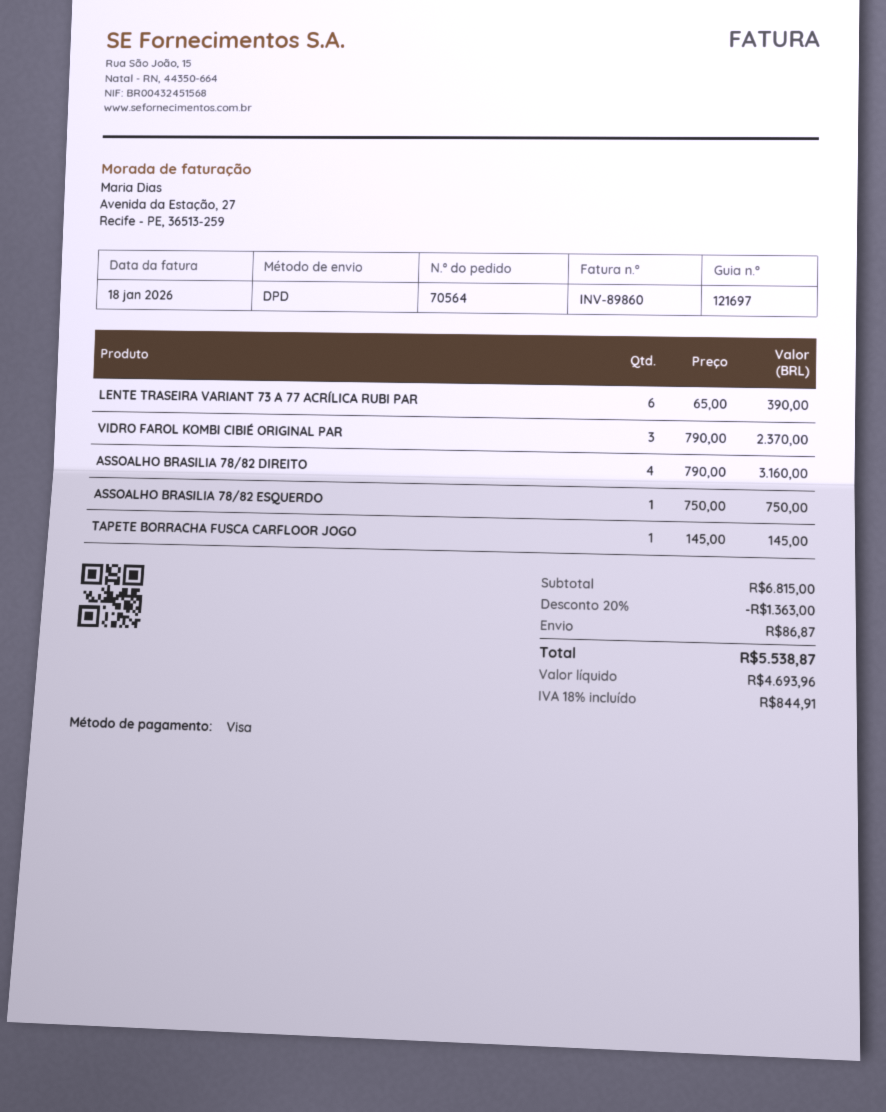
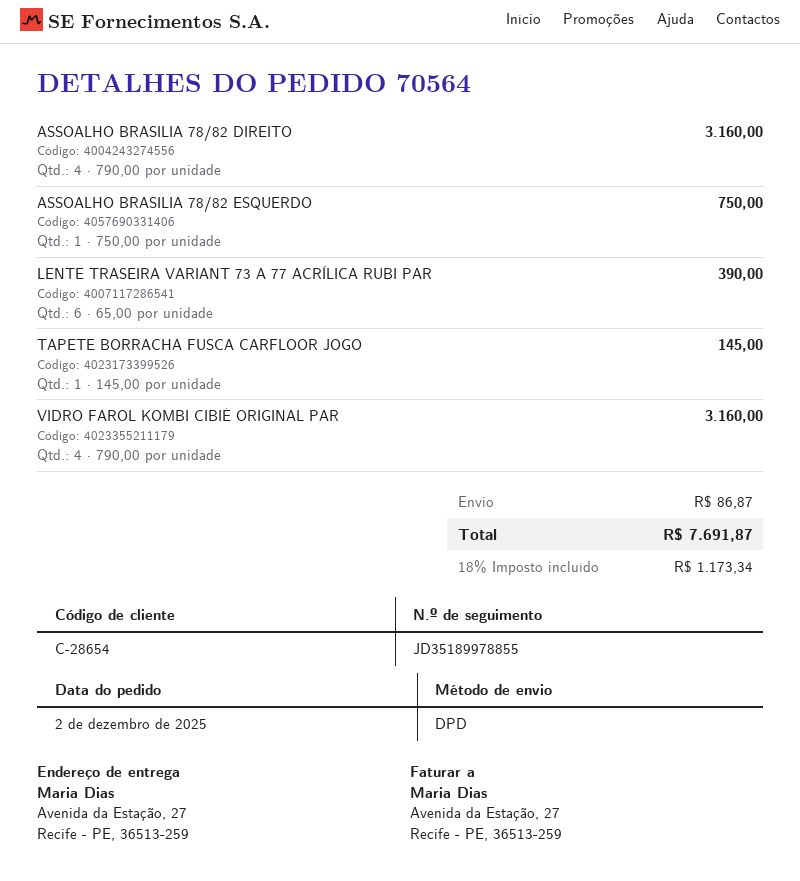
VIDRO FAROL KOMBI CIBIÉ ORIGINAL PAR: 3 x 790.00 = 2370.00 -> 4 x 790.00 = 3160.00
discount: 20% = 1363.00 -> none
tax: 18% = 844.91 -> 18% = 1173.34
total: 5538.87 -> 7691.87

